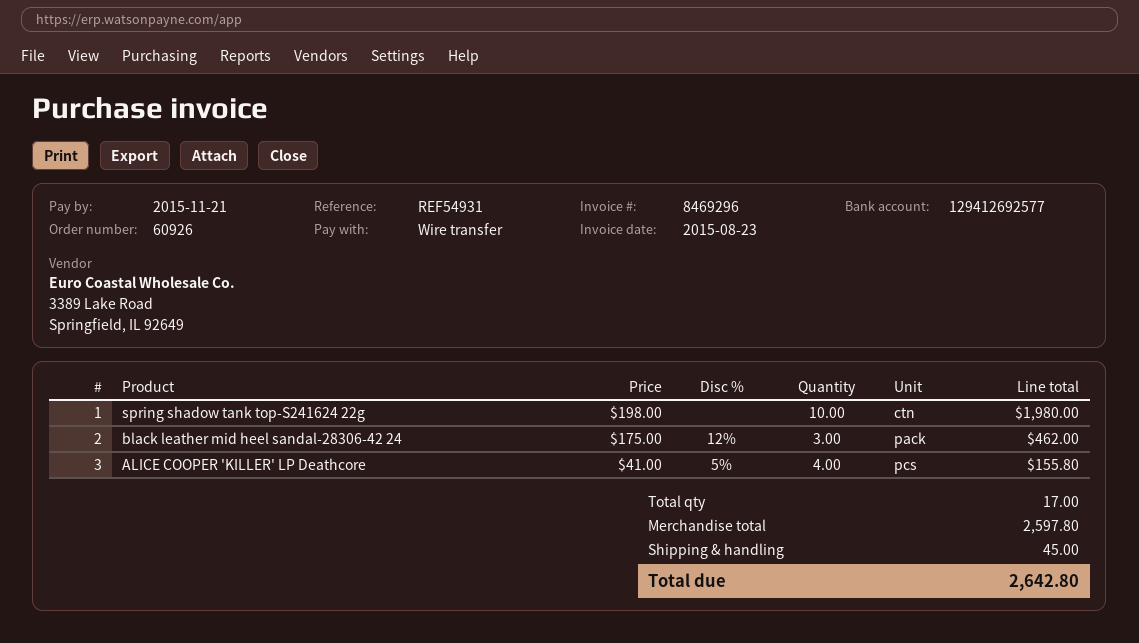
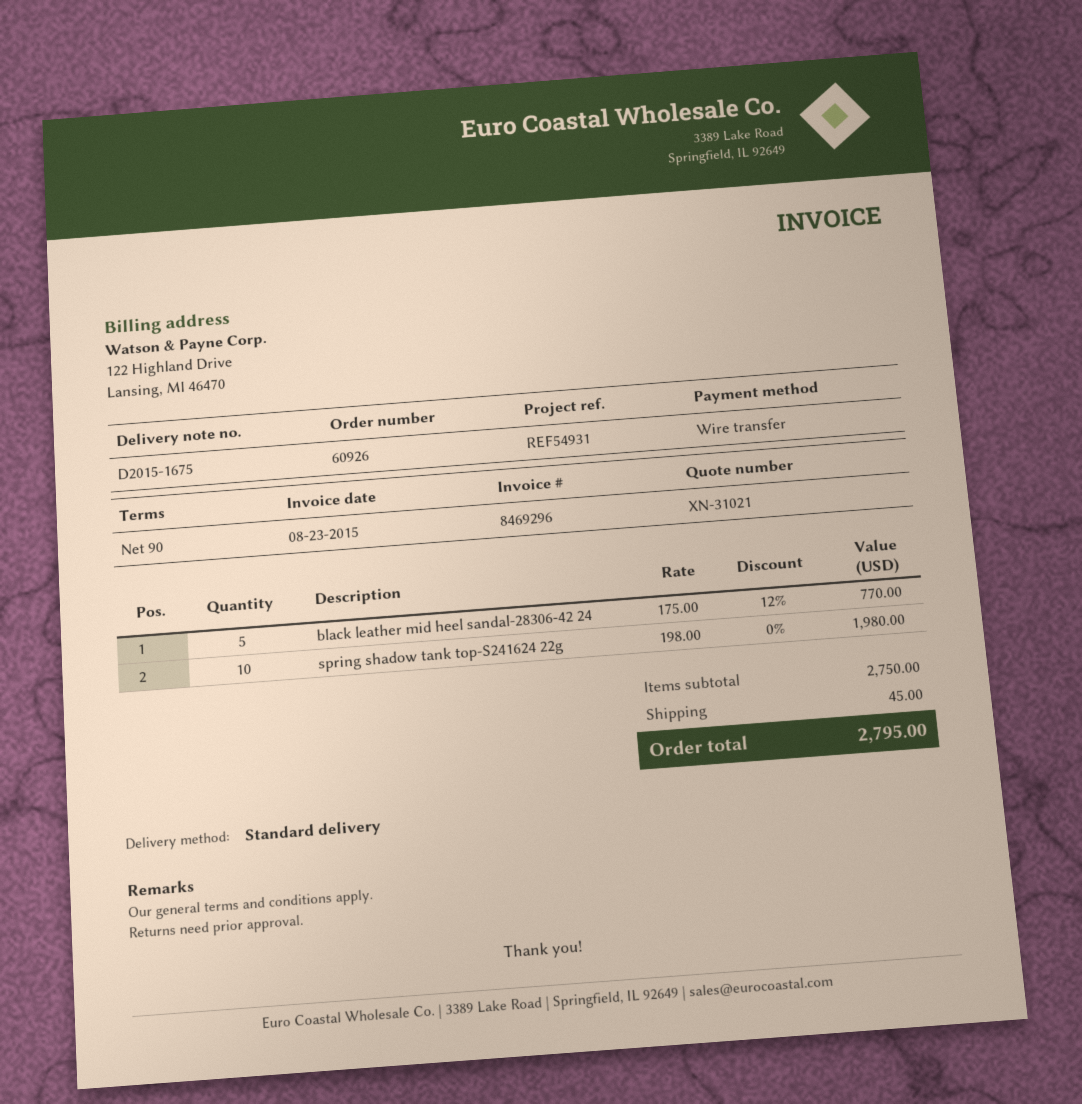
black leather mid heel sandal-28306-42 24: 3 x 175.00 - 12% = 462.00 -> 5 x 175.00 - 12% = 770.00
ALICE COOPER 'KILLER' LP Deathcore: 4 x 41.00 - 5% = 155.80 -> none
subtotal: 2597.80 -> 2750.00
total: 2642.80 -> 2795.00

